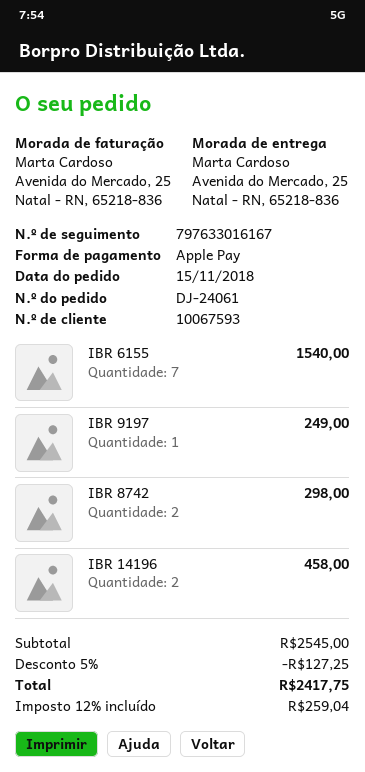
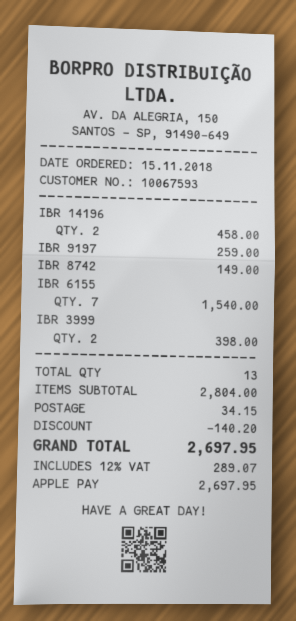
IBR 9197: 1 for 249.00 -> 1 for 259.00
IBR 8742: 2 for 298.00 -> 1 for 149.00
IBR 3999: none -> 2 for 398.00
subtotal: 2545.00 -> 2804.00
discount: 127.25 -> 140.20
shipping: none -> 34.15
tax: 12% = 259.04 -> 12% = 289.07
total: 2417.75 -> 2697.95

